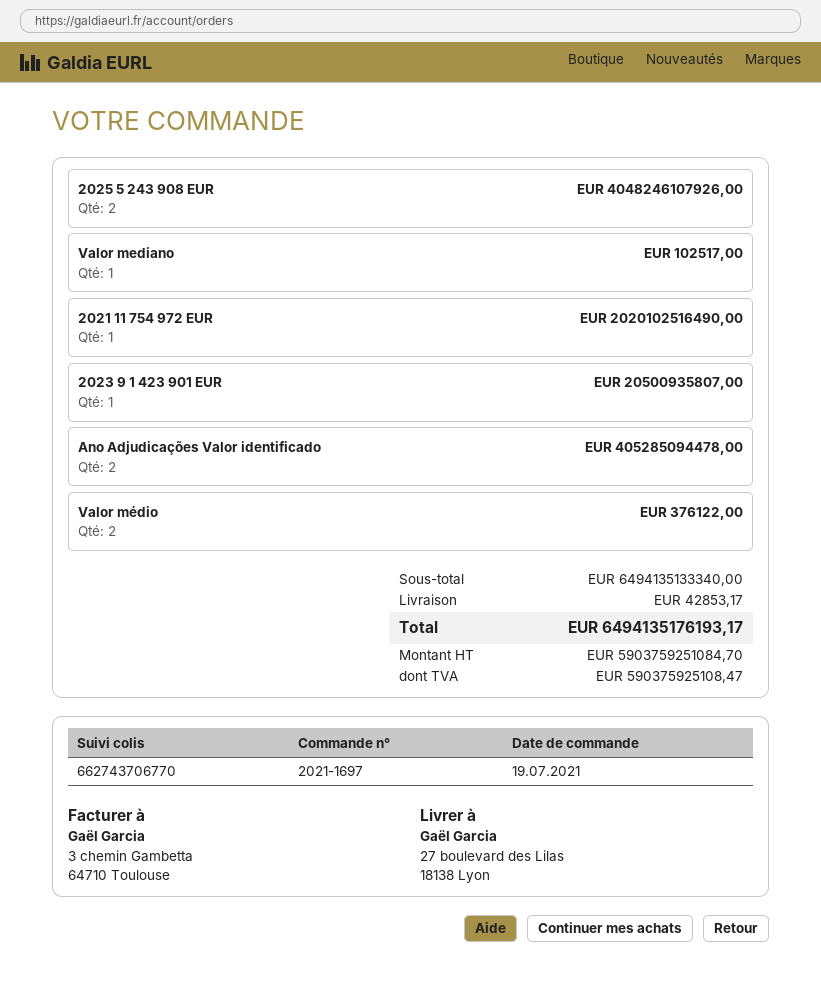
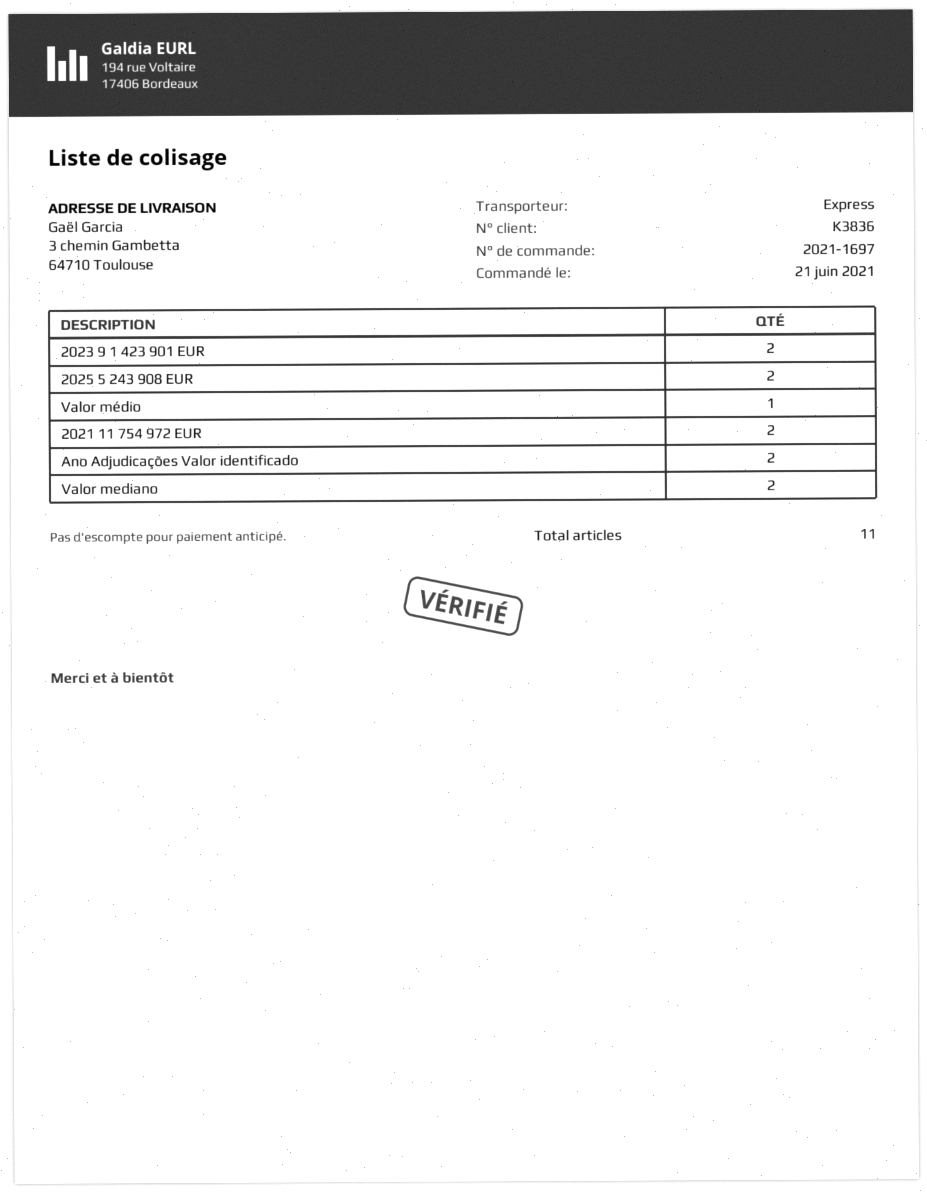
order date: 2021-07-19 -> 2021-06-21
ship to: 27 boulevard des Lilas, 18138 Lyon -> 3 chemin Gambetta, 64710 Toulouse
Valor mediano: 1 -> 2
2021 11 754 972 EUR: 1 -> 2
2023 9 1 423 901 EUR: 1 -> 2
Valor médio: 2 -> 1

